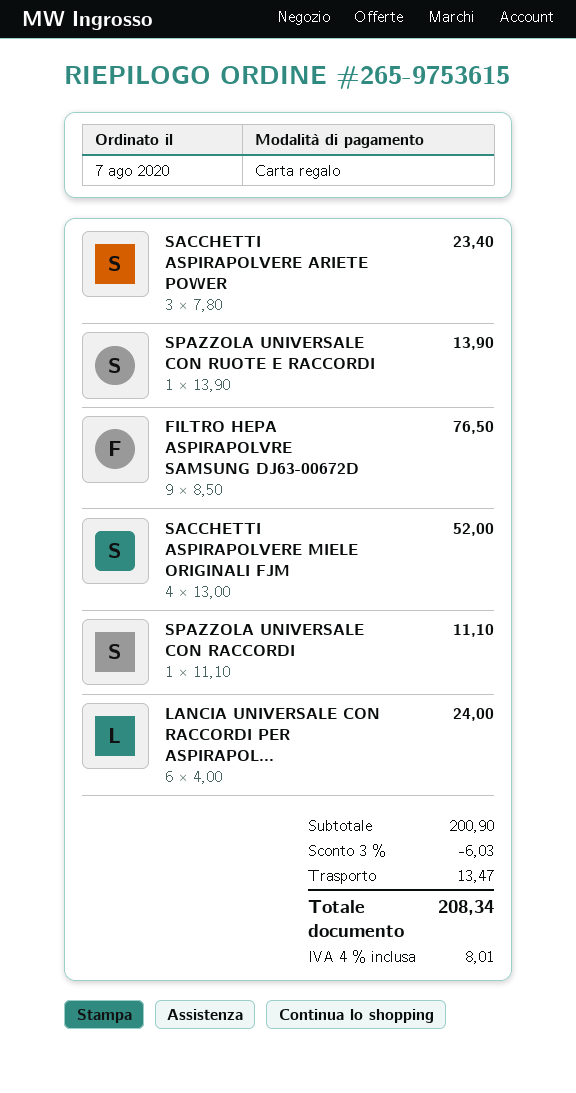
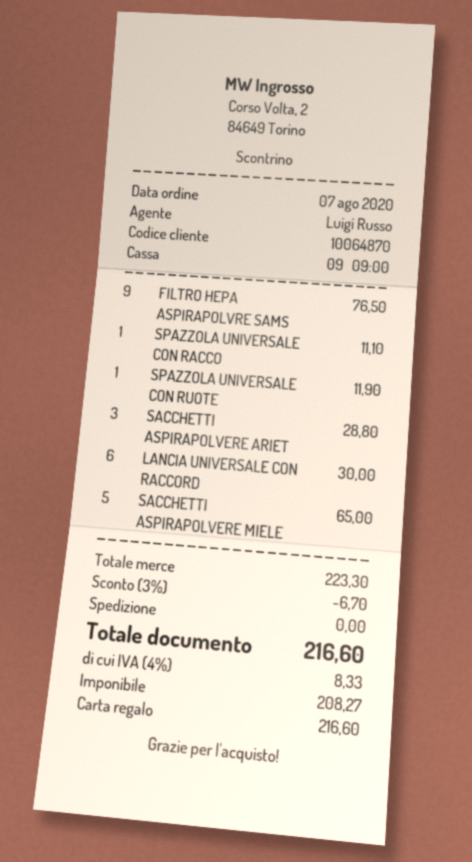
SACCHETTI ASPIRAPOLVERE ARIETE POWER: 3 for 23.40 -> 3 for 28.80
SPAZZOLA UNIVERSALE CON RUOTE E RACCORDI: 1 for 13.90 -> 1 for 11.90
SACCHETTI ASPIRAPOLVERE MIELE ORIGINALI FJM: 4 for 52.00 -> 5 for 65.00
LANCIA UNIVERSALE CON RACCORDI PER ASPIRAPOL...: 6 for 24.00 -> 6 for 30.00
subtotal: 200.90 -> 223.30
discount: 3% = 6.03 -> 3% = 6.70
shipping: 13.47 -> 0.00
tax: 4% = 8.01 -> 4% = 8.33
total: 208.34 -> 216.60

